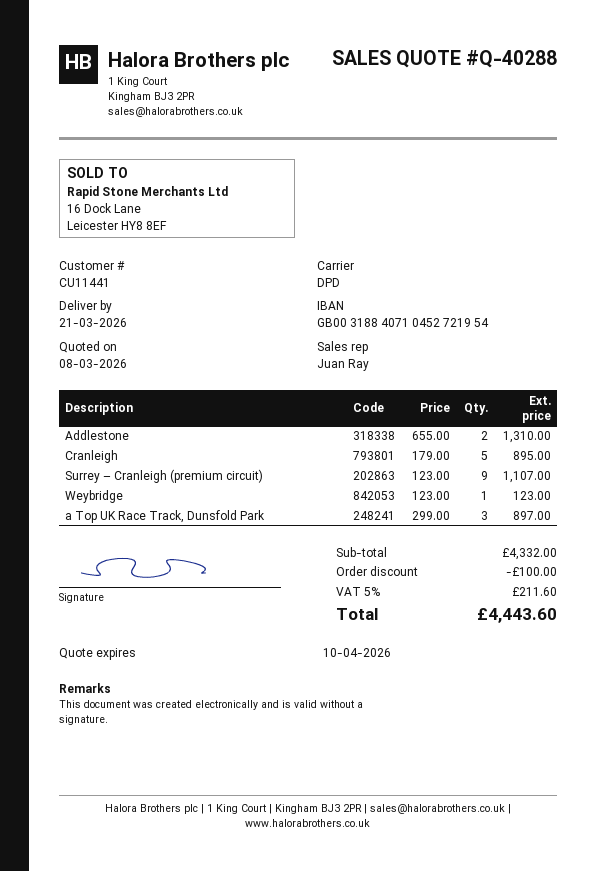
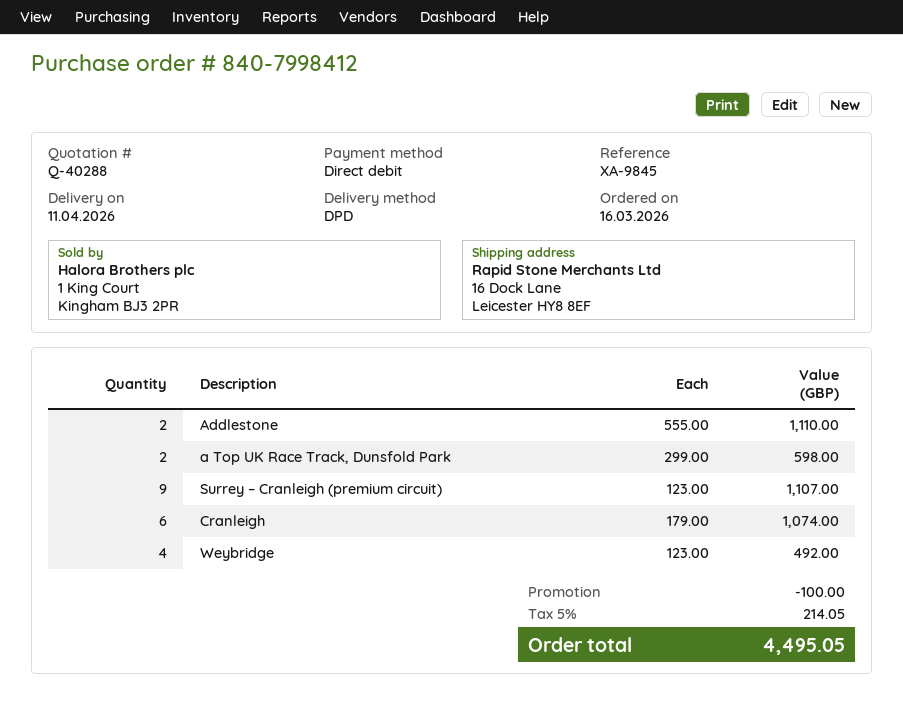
delivery date: 2026-03-21 -> 2026-04-11
Addlestone: 2 x 655.00 = 1310.00 -> 2 x 555.00 = 1110.00
Cranleigh: 5 x 179.00 = 895.00 -> 6 x 179.00 = 1074.00
Weybridge: 1 x 123.00 = 123.00 -> 4 x 123.00 = 492.00
a Top UK Race Track, Dunsfold Park: 3 x 299.00 = 897.00 -> 2 x 299.00 = 598.00
tax: 5% = 211.60 -> 5% = 214.05
total: 4443.60 -> 4495.05

